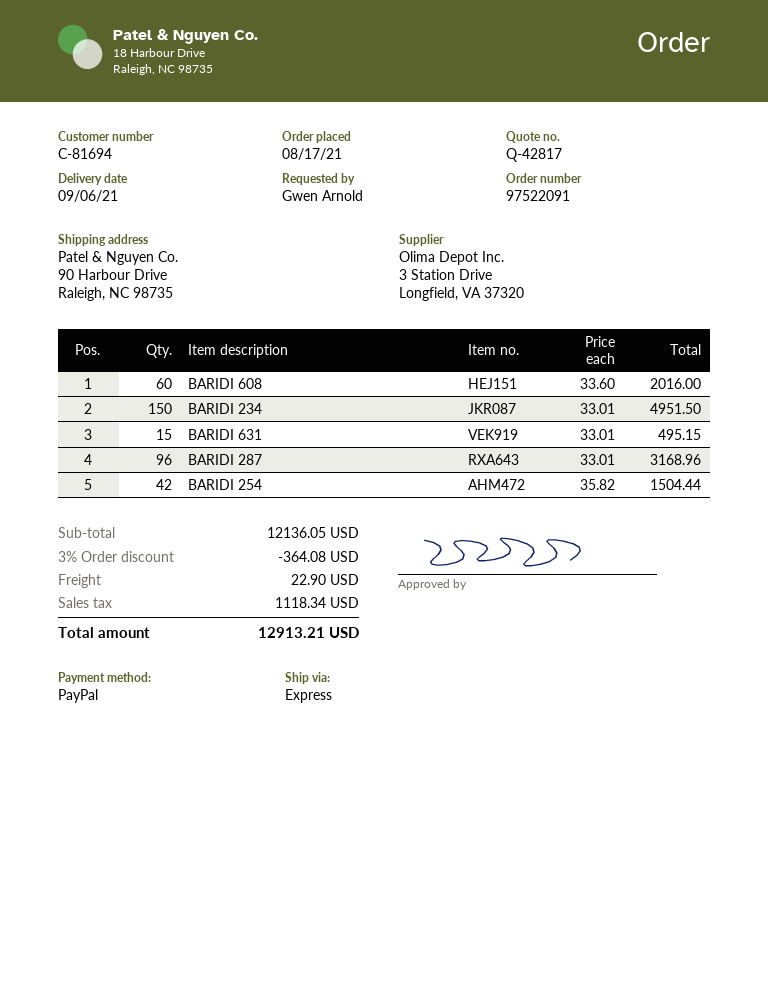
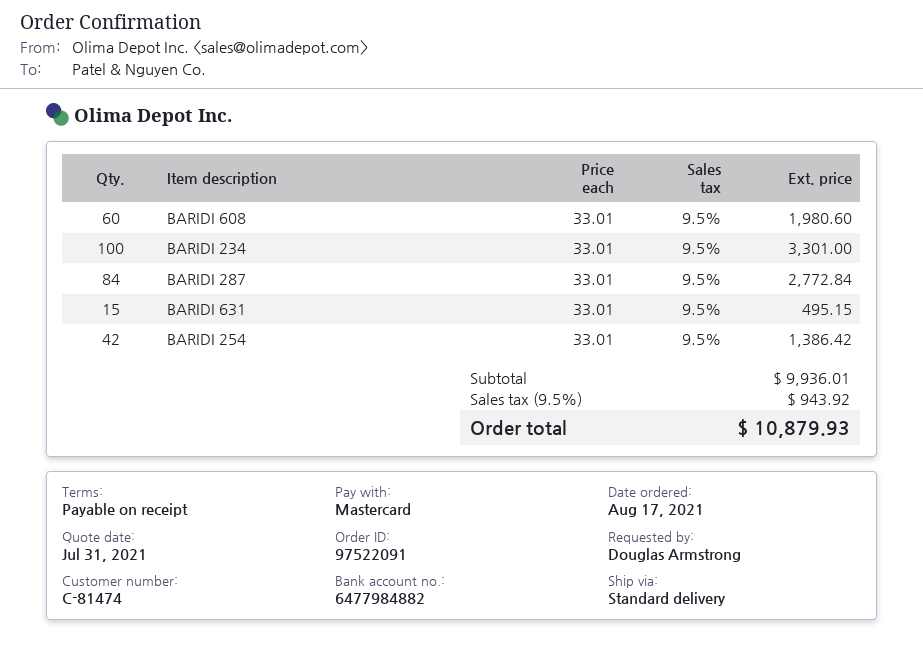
customer number: C-81694 -> C-81474
ordered by: Gwen Arnold -> Douglas Armstrong
payment method: PayPal -> Mastercard
shipping method: express -> standard
BARIDI 608: 60 x 33.60 = 2016.00 -> 60 x 33.01 = 1980.60
BARIDI 234: 150 x 33.01 = 4951.50 -> 100 x 33.01 = 3301.00
BARIDI 287: 96 x 33.01 = 3168.96 -> 84 x 33.01 = 2772.84
BARIDI 254: 42 x 35.82 = 1504.44 -> 42 x 33.01 = 1386.42
subtotal: 12136.05 -> 9936.01
discount: 3% = 364.08 -> none
shipping: 22.90 -> none
tax: 1118.34 -> 943.92
total: 12913.21 -> 10879.93

